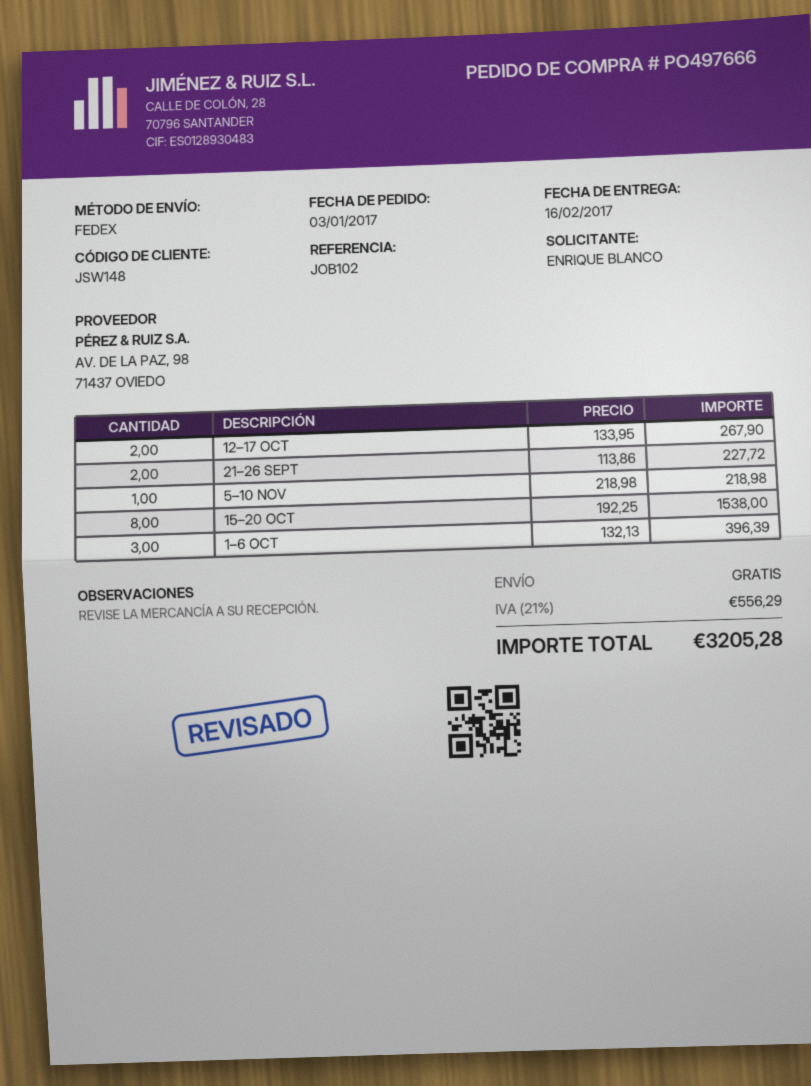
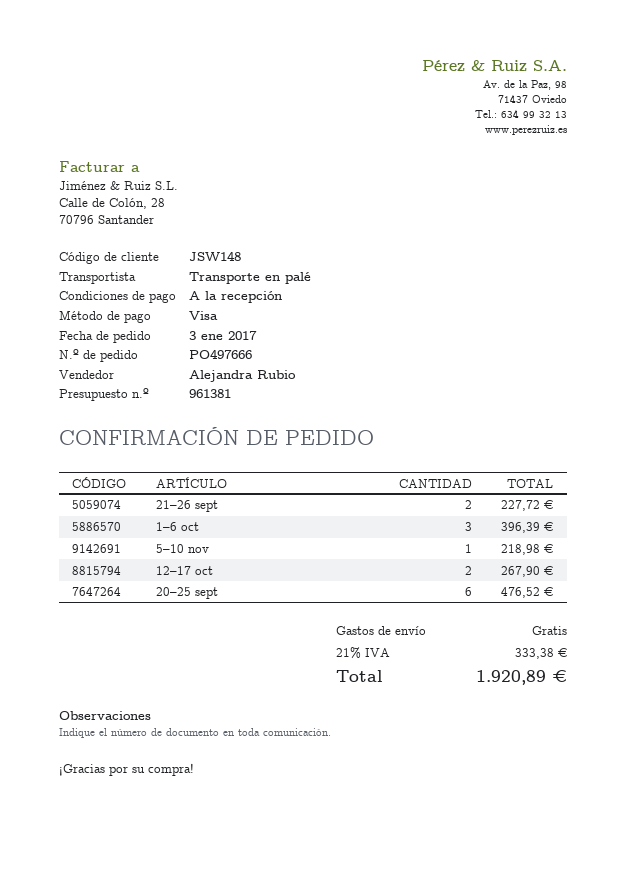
shipping method: FedEx -> pallet freight
15–20 OCT: 8 for 1538.00 -> none
20–25 sept: none -> 6 for 476.52
tax: 21% = 556.29 -> 21% = 333.38
total: 3205.28 -> 1920.89

